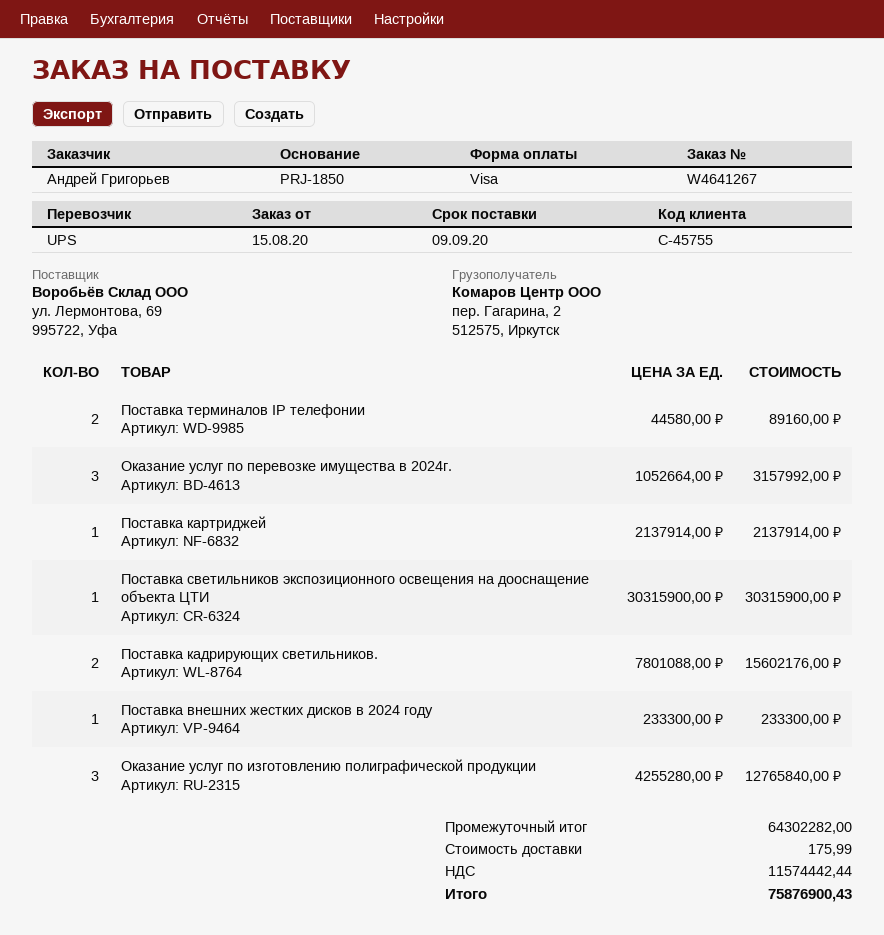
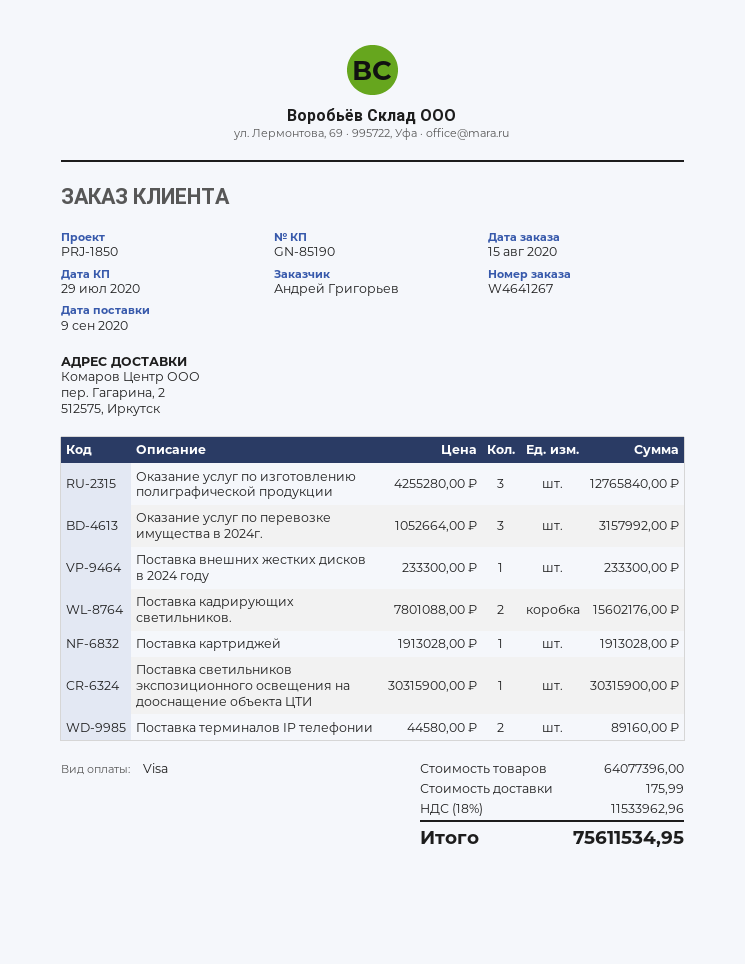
Поставка картриджей: 1 x 2137914.00 = 2137914.00 -> 1 x 1913028.00 = 1913028.00
subtotal: 64302282.00 -> 64077396.00
tax: 11574442.44 -> 11533962.96
total: 75876900.43 -> 75611534.95

